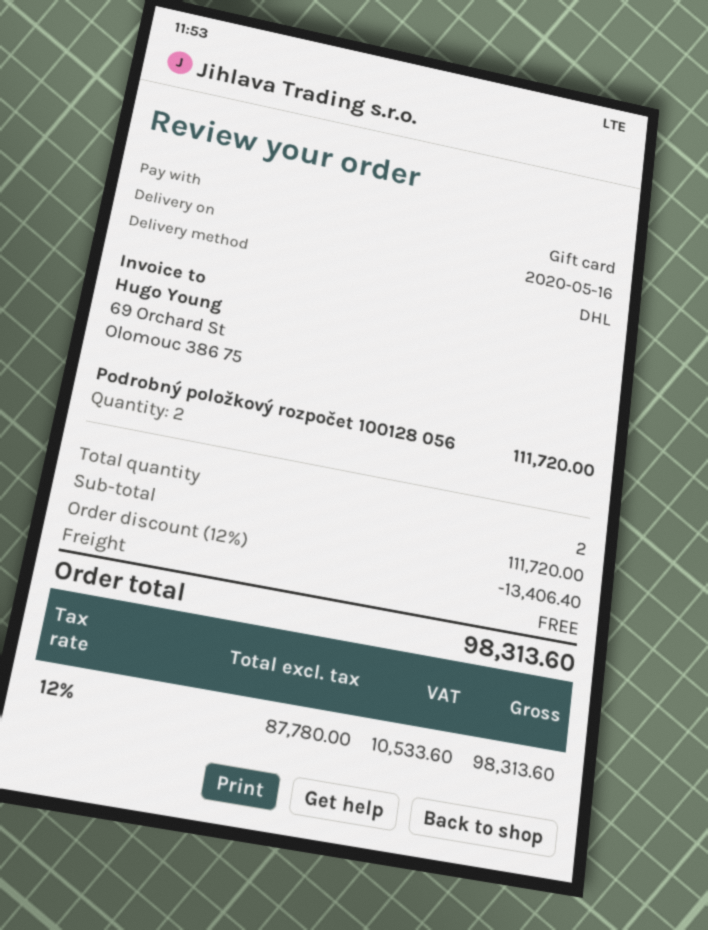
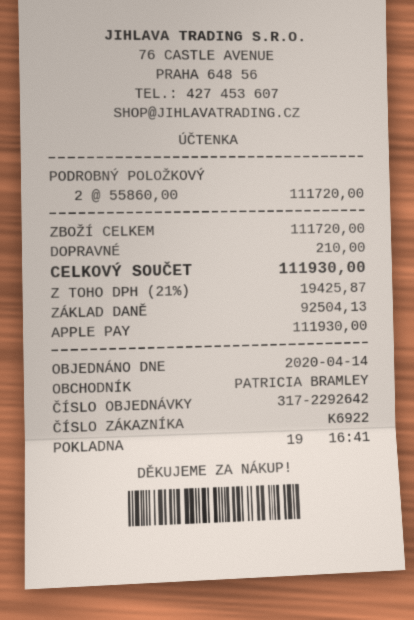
payment method: gift card -> Apple Pay
discount: 12% = 13406.40 -> none
shipping: 0.00 -> 210.00
net: 87780.00 -> 92504.13
tax: 12% = 10533.60 -> 21% = 19425.87
total: 98313.60 -> 111930.00

